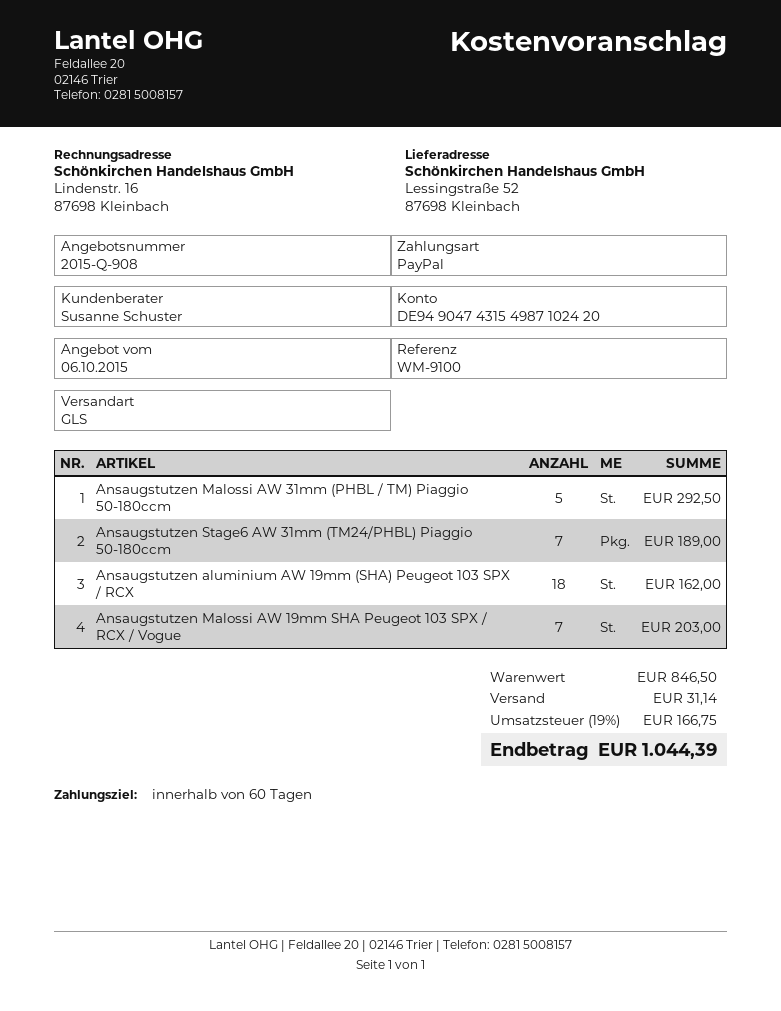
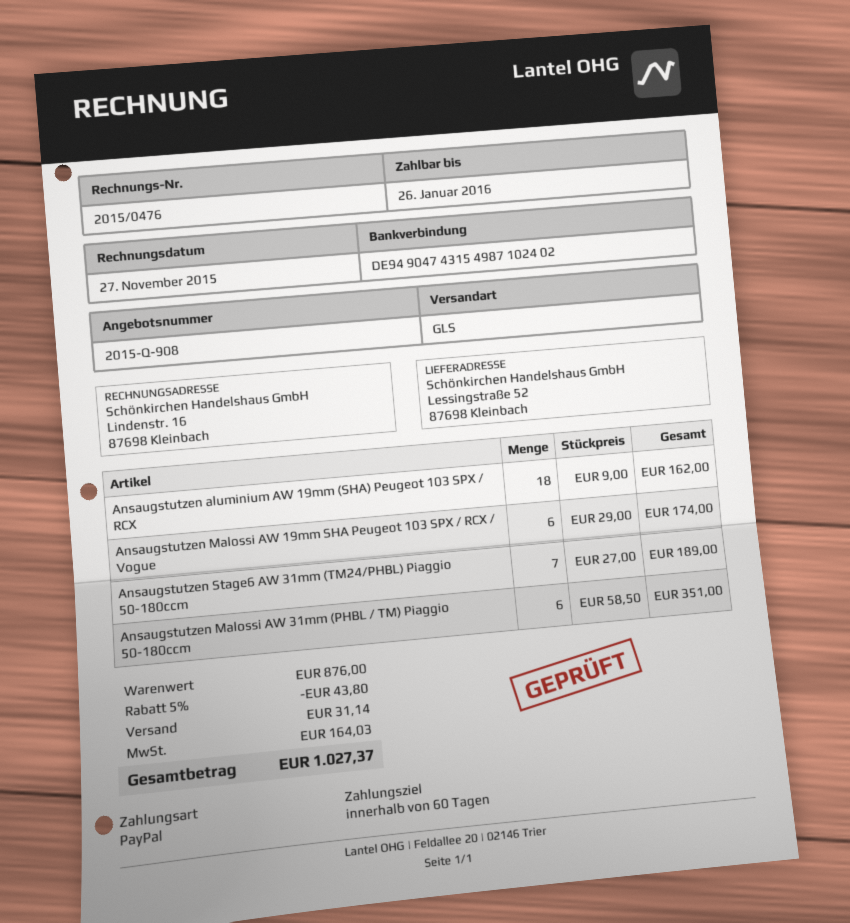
bank account: DE94904743154987102420 -> DE94904743154987102402
Ansaugstutzen Malossi AW 31mm (PHBL / TM) Piaggio 50-180ccm: 5 for 292.50 -> 6 for 351.00
Ansaugstutzen Malossi AW 19mm SHA Peugeot 103 SPX / RCX / Vogue: 7 for 203.00 -> 6 for 174.00
subtotal: 846.50 -> 876.00
discount: none -> 5% = 43.80
tax: 166.75 -> 164.03
total: 1044.39 -> 1027.37

